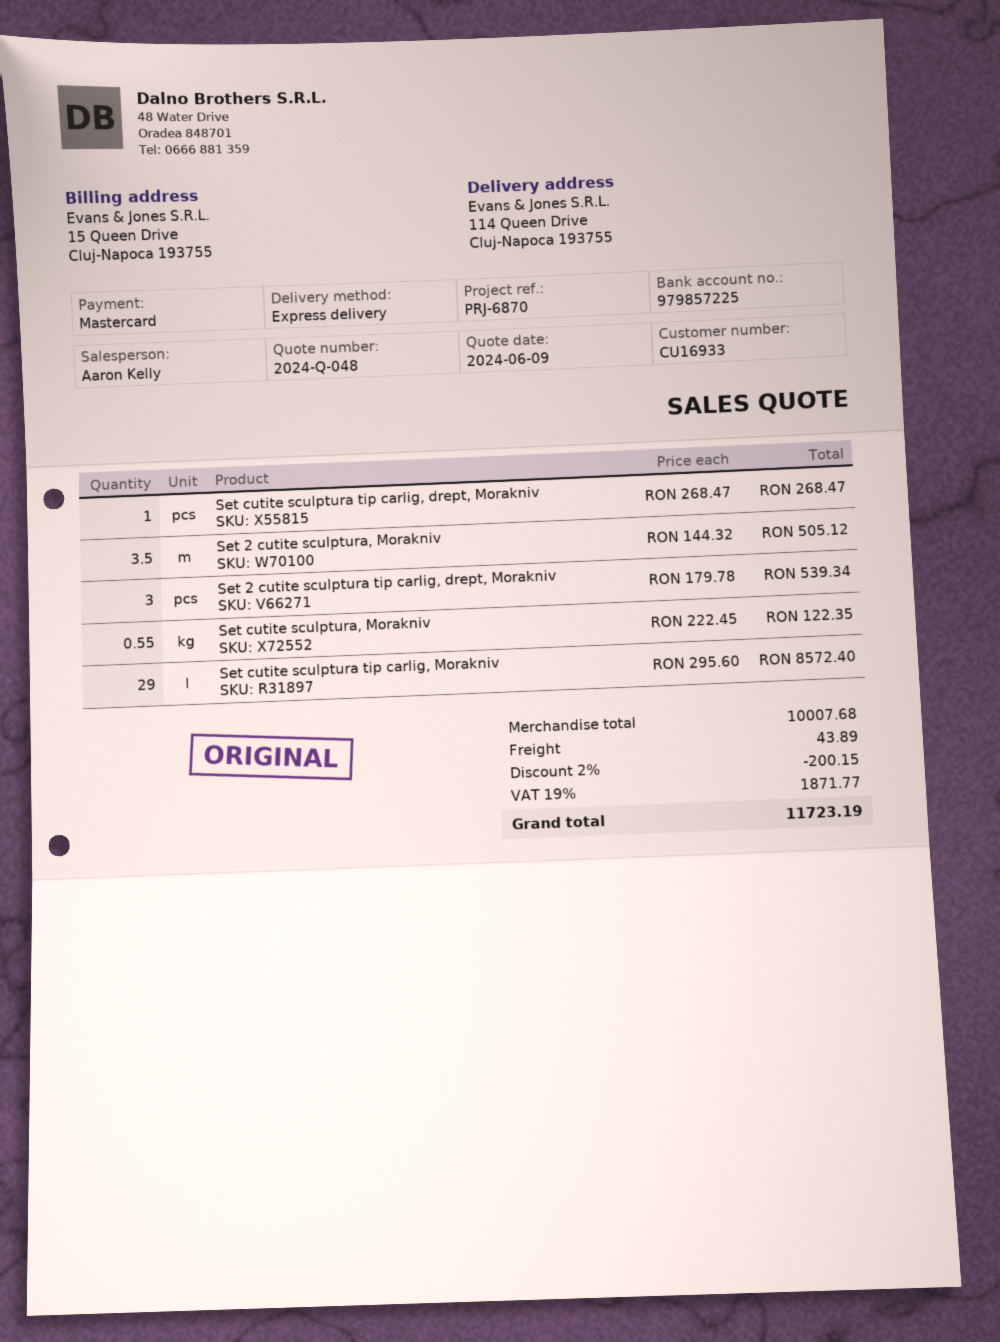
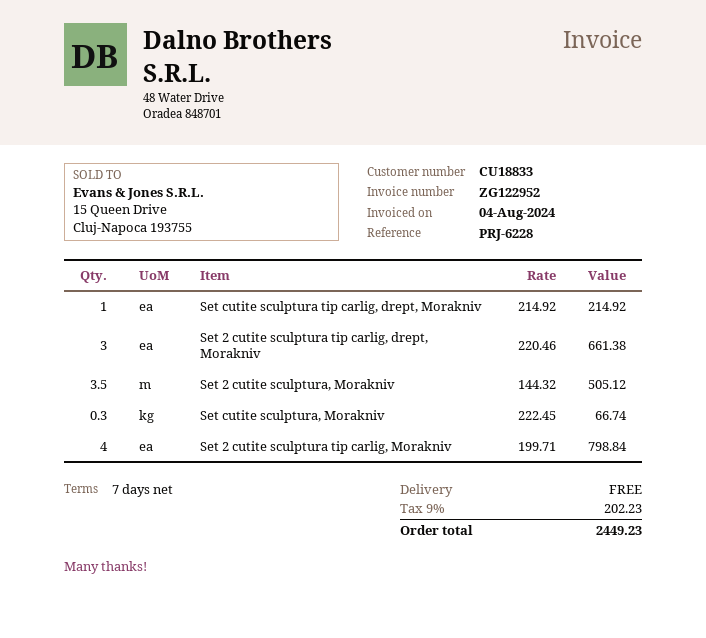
customer number: CU16933 -> CU18833
reference: PRJ-6870 -> PRJ-6228
Set cutite sculptura tip carlig, drept, Morakniv: 1 x 268.47 = 268.47 -> 1 x 214.92 = 214.92
Set 2 cutite sculptura tip carlig, drept, Morakniv: 3 x 179.78 = 539.34 -> 3 x 220.46 = 661.38
Set cutite sculptura, Morakniv: 0.55 x 222.45 = 122.35 -> 0.3 x 222.45 = 66.74
Set cutite sculptura tip carlig, Morakniv: 29 x 295.60 = 8572.40 -> none
Set 2 cutite sculptura tip carlig, Morakniv: none -> 4 x 199.71 = 798.84
discount: 2% = 200.15 -> none
shipping: 43.89 -> 0.00
tax: 19% = 1871.77 -> 9% = 202.23
total: 11723.19 -> 2449.23

